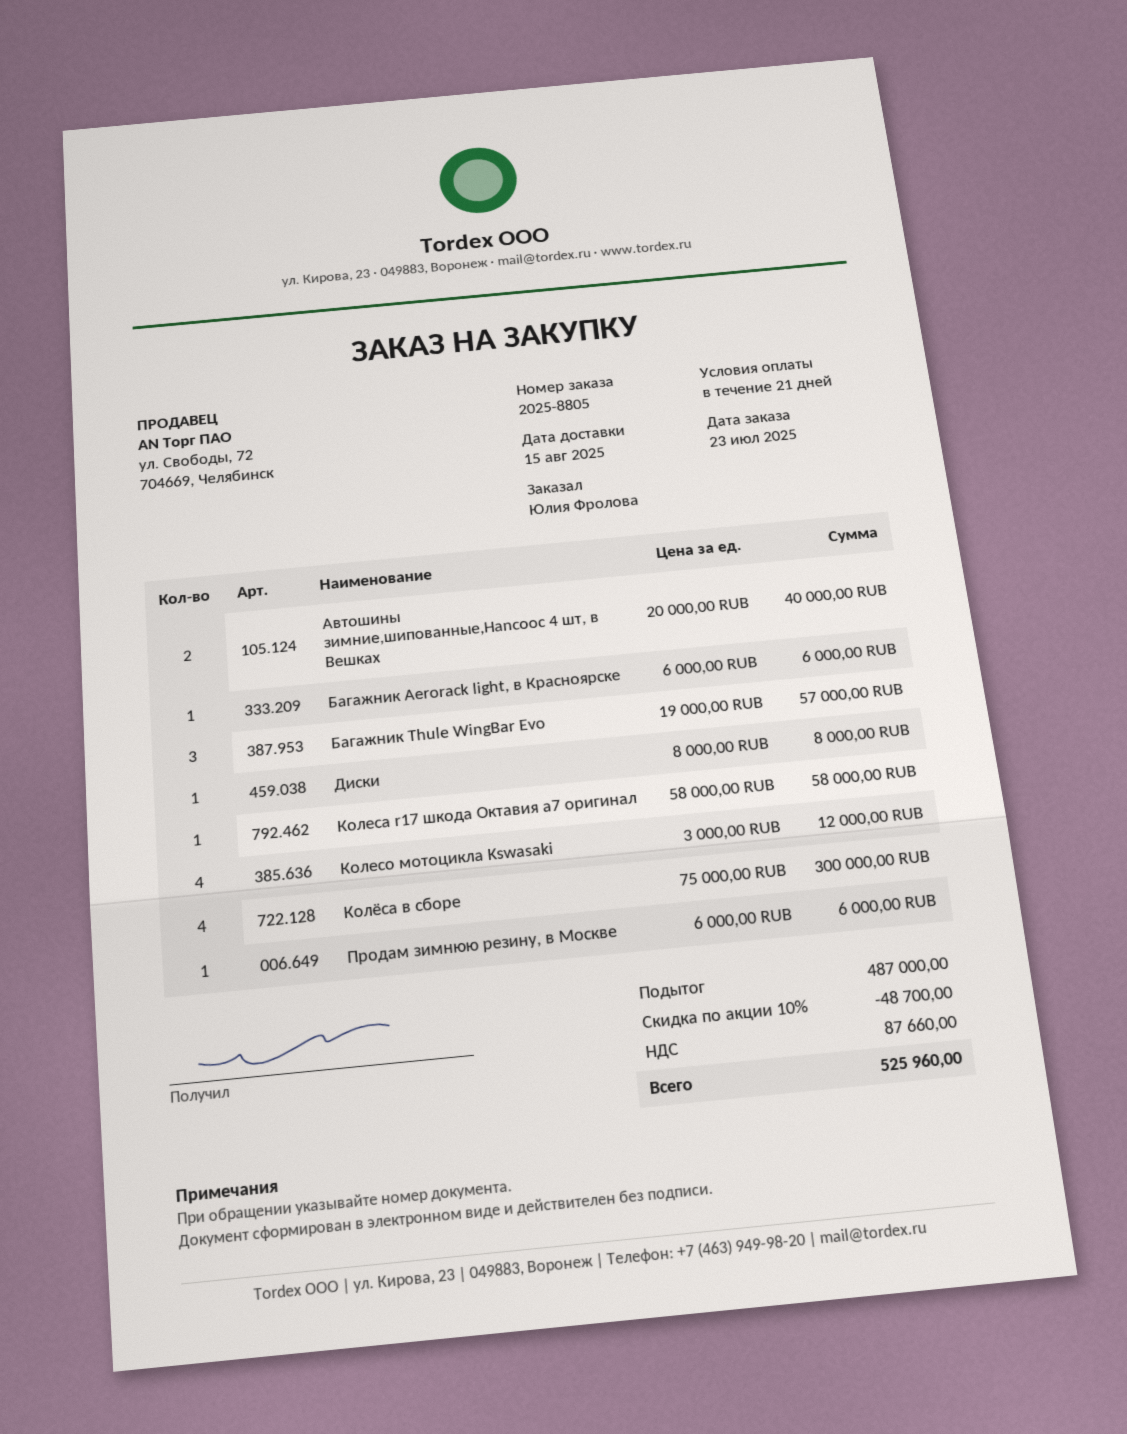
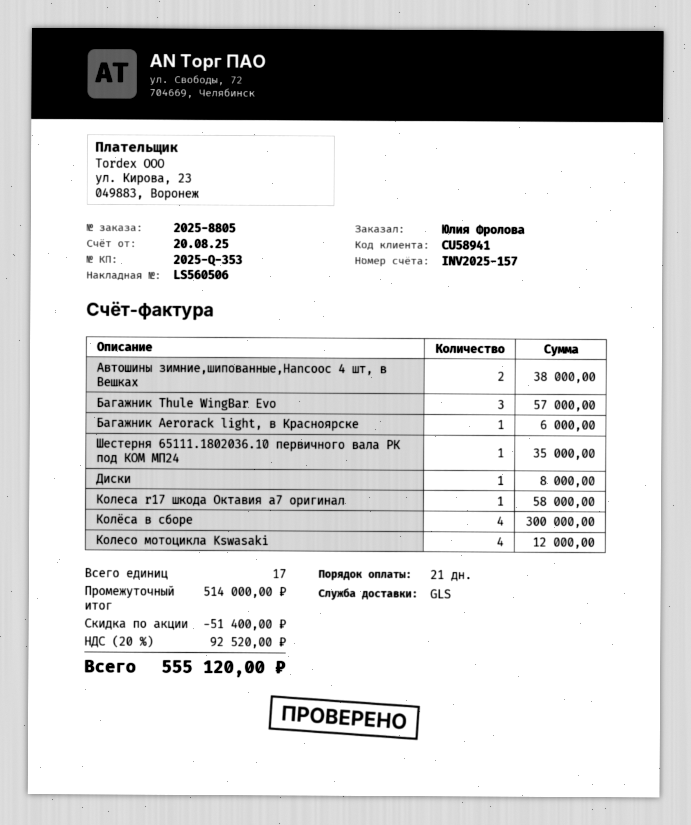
Автошины зимние,шипованные,Hancooc 4 шт, в Вешках: 2 for 40000.00 -> 2 for 38000.00
Продам зимнюю резину, в Москве: 1 for 6000.00 -> none
Шестерня 65111.1802036.10 первичного вала РК под КОМ МП24: none -> 1 for 35000.00
subtotal: 487000.00 -> 514000.00
discount: 48700.00 -> 51400.00
tax: 87660.00 -> 92520.00
total: 525960.00 -> 555120.00

